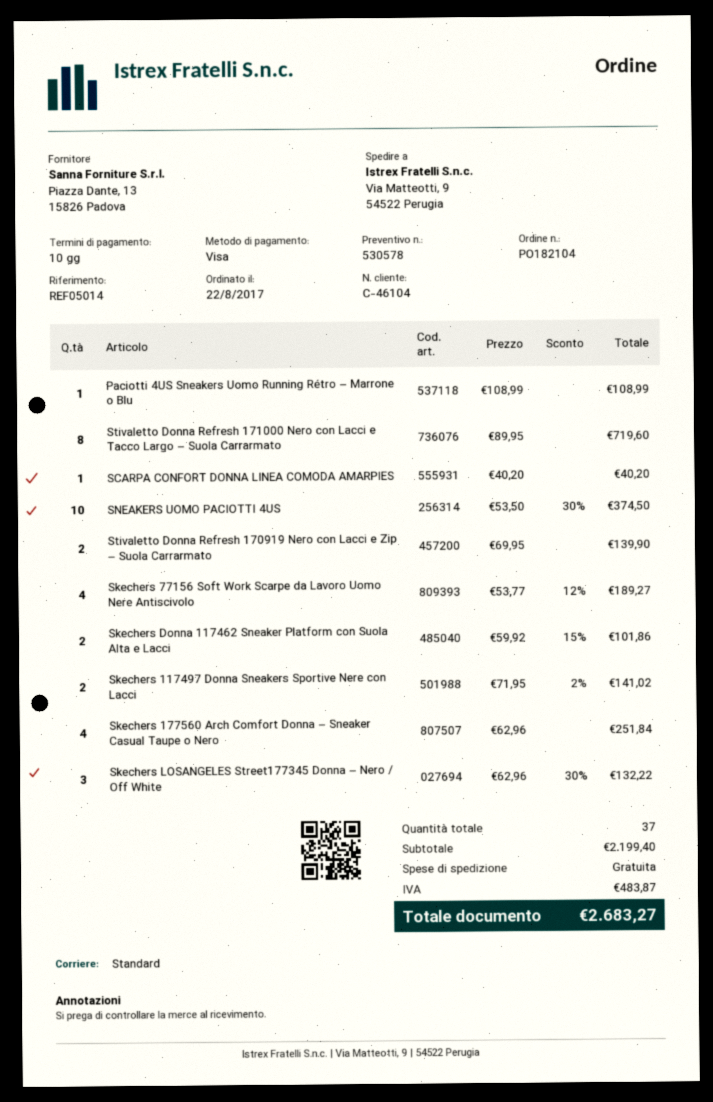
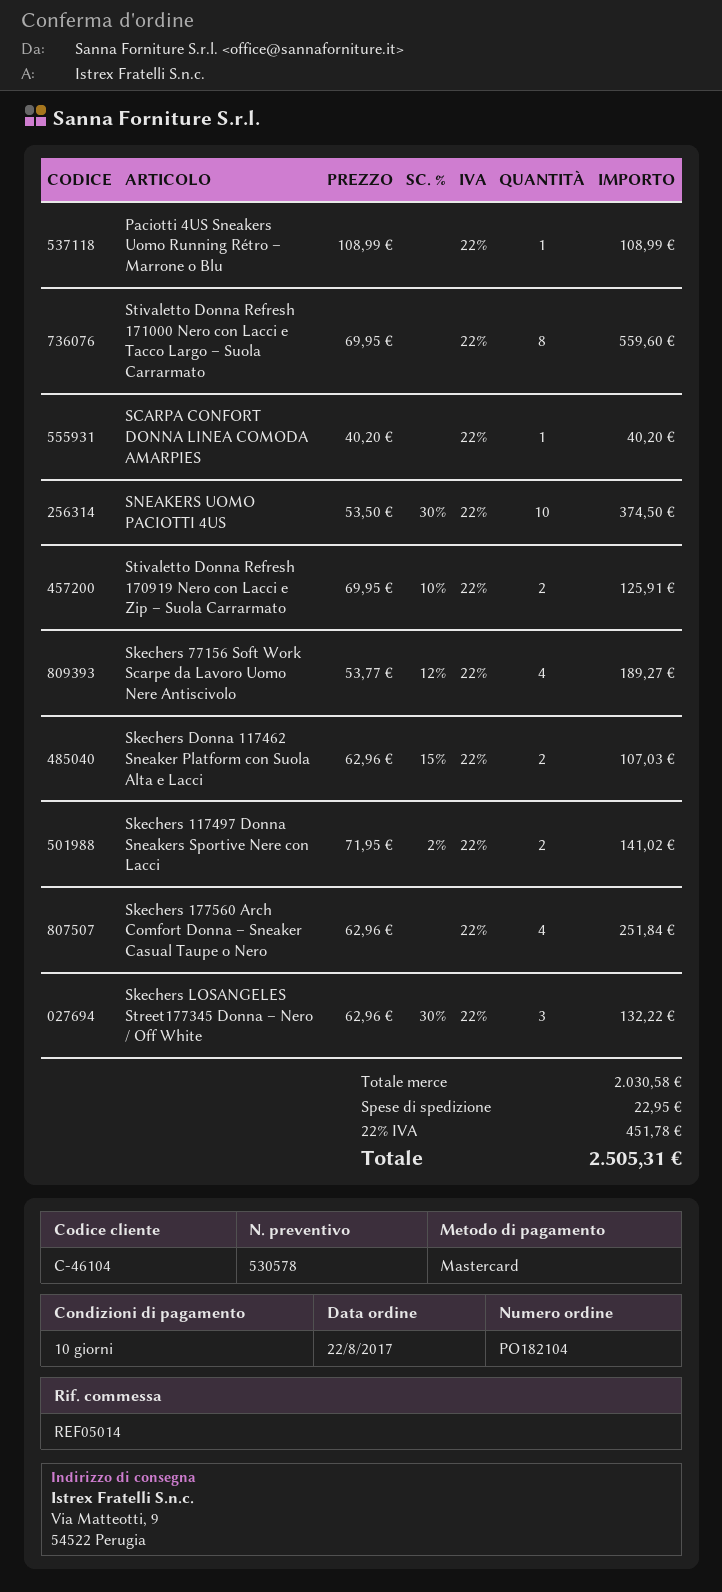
payment method: Visa -> Mastercard
Stivaletto Donna Refresh 171000 Nero con Lacci e Tacco Largo – Suola Carrarmato: 8 x 89.95 = 719.60 -> 8 x 69.95 = 559.60
Stivaletto Donna Refresh 170919 Nero con Lacci e Zip – Suola Carrarmato: 2 x 69.95 = 139.90 -> 2 x 69.95 - 10% = 125.91
Skechers Donna 117462 Sneaker Platform con Suola Alta e Lacci: 2 x 59.92 - 15% = 101.86 -> 2 x 62.96 - 15% = 107.03
subtotal: 2199.40 -> 2030.58
shipping: 0.00 -> 22.95
tax: 483.87 -> 451.78
total: 2683.27 -> 2505.31

